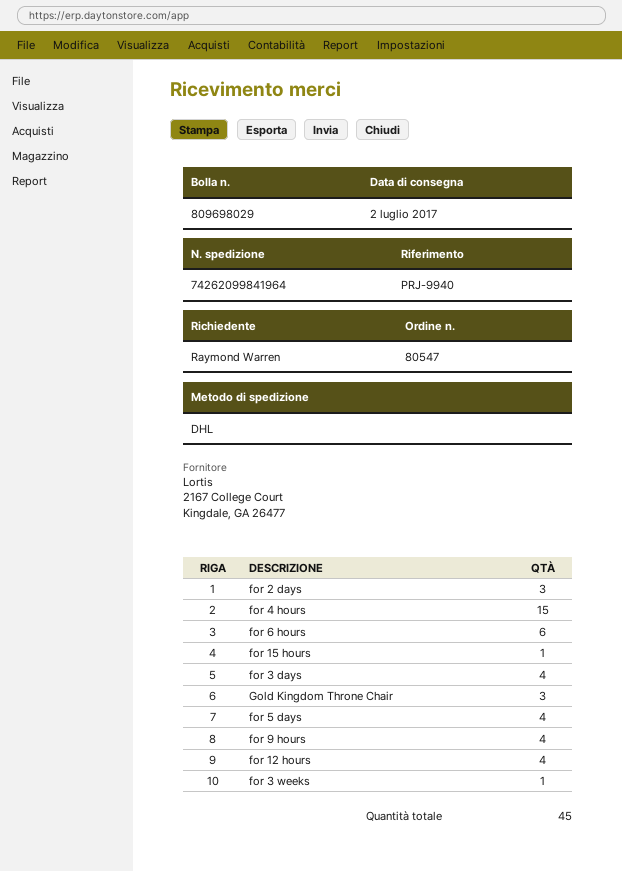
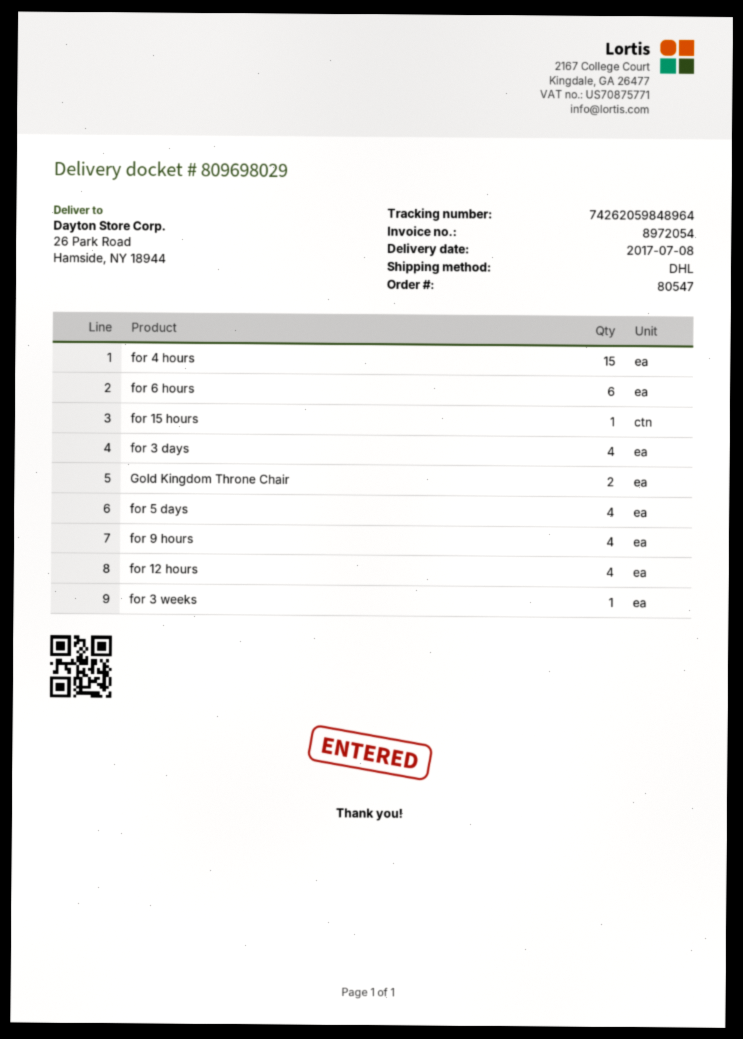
delivery date: 2017-07-02 -> 2017-07-08
tracking number: 74262099841964 -> 74262059848964
for 2 days: 3 -> none
Gold Kingdom Throne Chair: 3 -> 2

